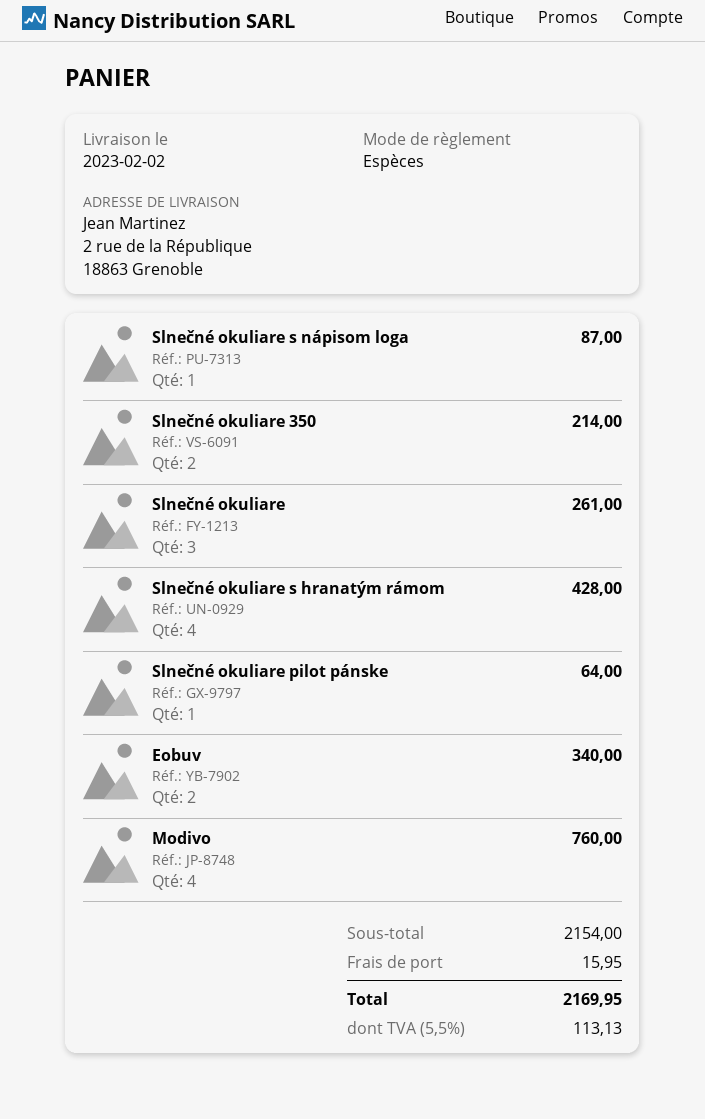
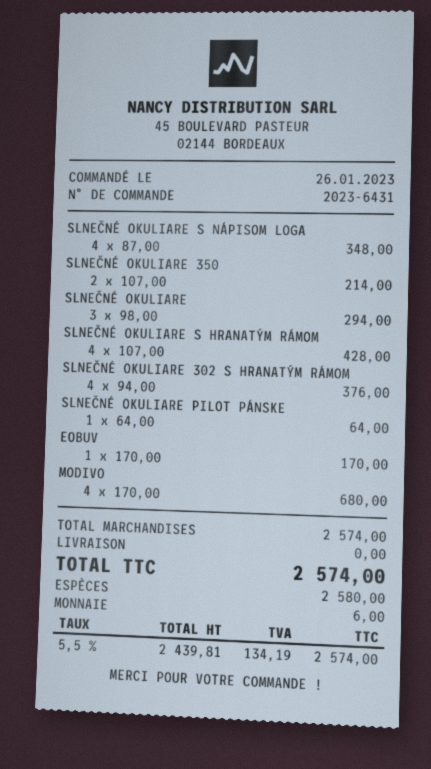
Slnečné okuliare s nápisom loga: 1 for 87.00 -> 4 for 348.00
Slnečné okuliare: 3 for 261.00 -> 3 for 294.00
Eobuv: 2 for 340.00 -> 1 for 170.00
Modivo: 4 for 760.00 -> 4 for 680.00
SLNEČNÉ OKULIARE 302 S HRANATÝM RÁMOM: none -> 4 for 376.00
subtotal: 2154.00 -> 2574.00
shipping: 15.95 -> 0.00
tax: 5.5% = 113.13 -> 5.5% = 134.19
total: 2169.95 -> 2574.00

